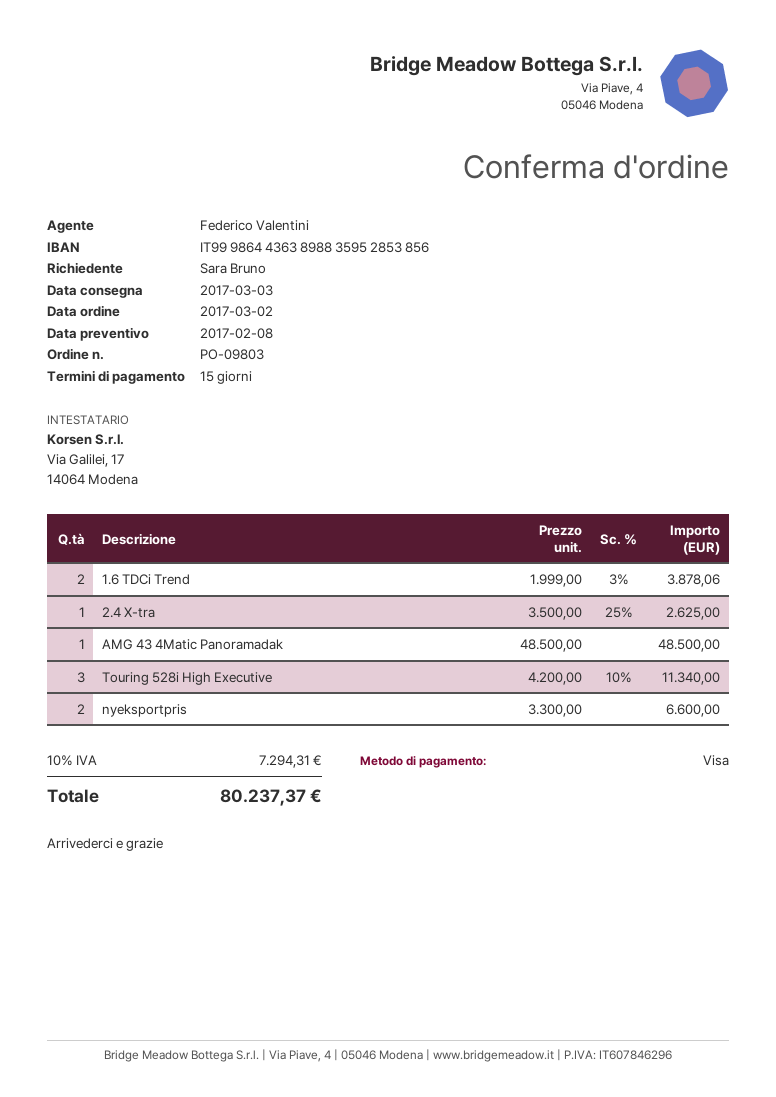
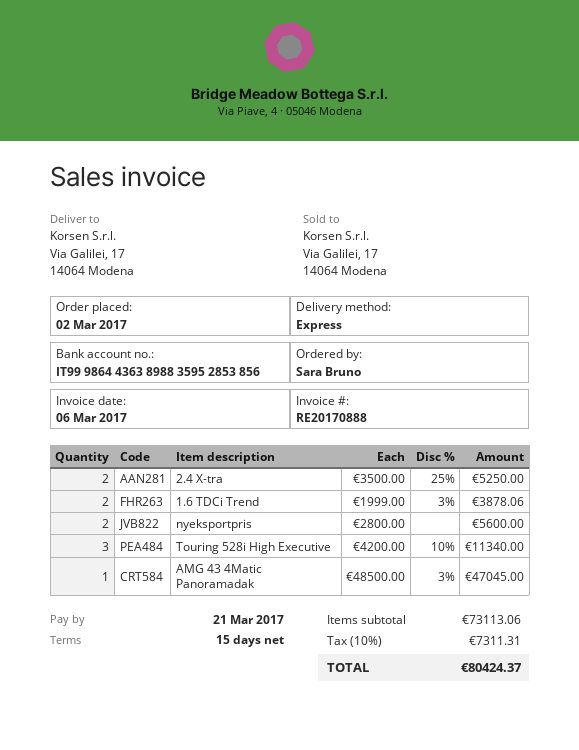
2.4 X-tra: 1 x 3500.00 - 25% = 2625.00 -> 2 x 3500.00 - 25% = 5250.00
AMG 43 4Matic Panoramadak: 1 x 48500.00 = 48500.00 -> 1 x 48500.00 - 3% = 47045.00
nyeksportpris: 2 x 3300.00 = 6600.00 -> 2 x 2800.00 = 5600.00
tax: 10% = 7294.31 -> 10% = 7311.31
total: 80237.37 -> 80424.37

